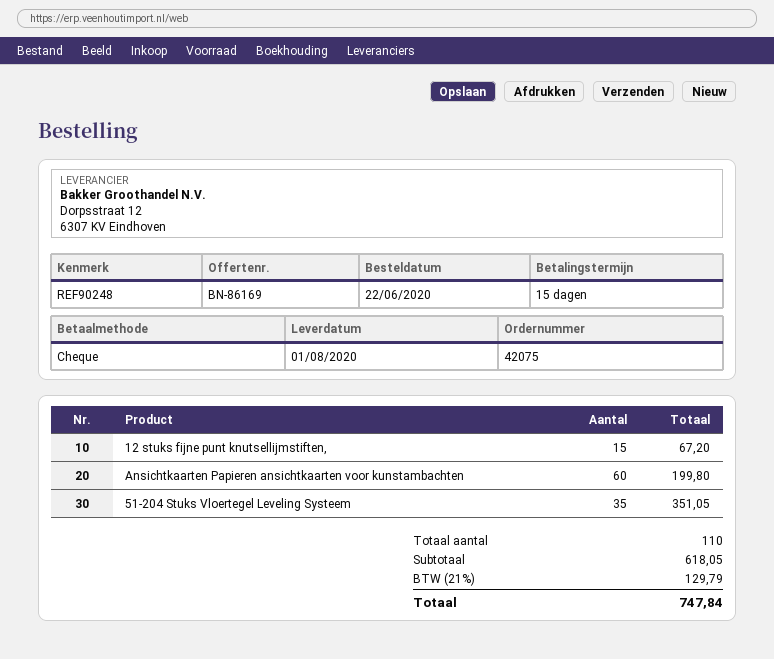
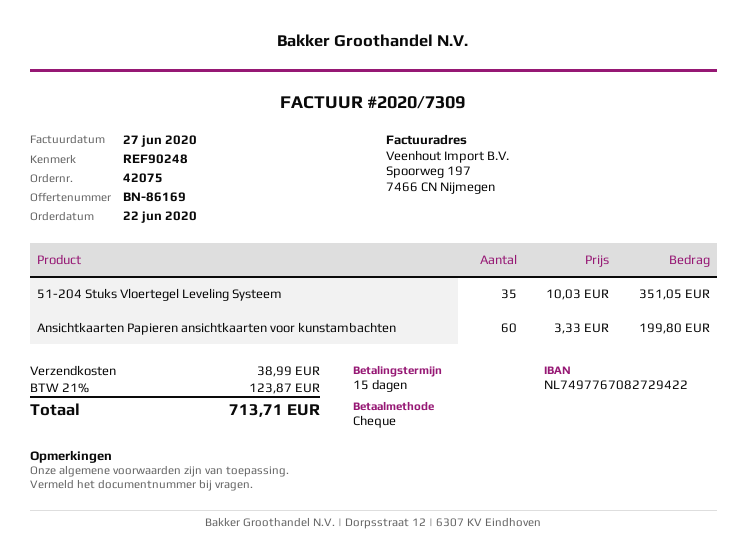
12 stuks fijne punt knutsellijmstiften,: 15 for 67.20 -> none
shipping: none -> 38.99
tax: 21% = 129.79 -> 21% = 123.87
total: 747.84 -> 713.71

